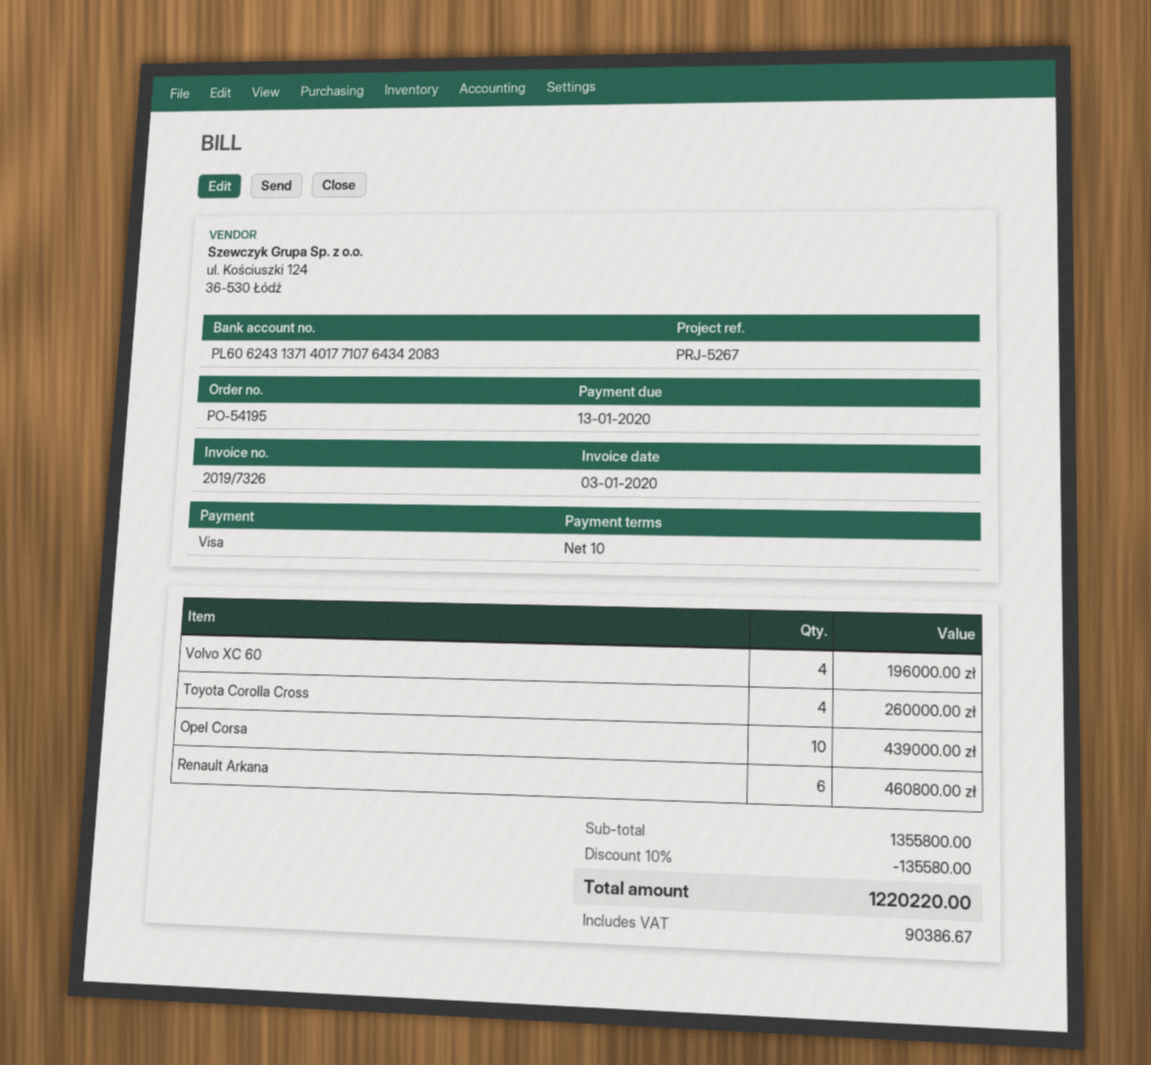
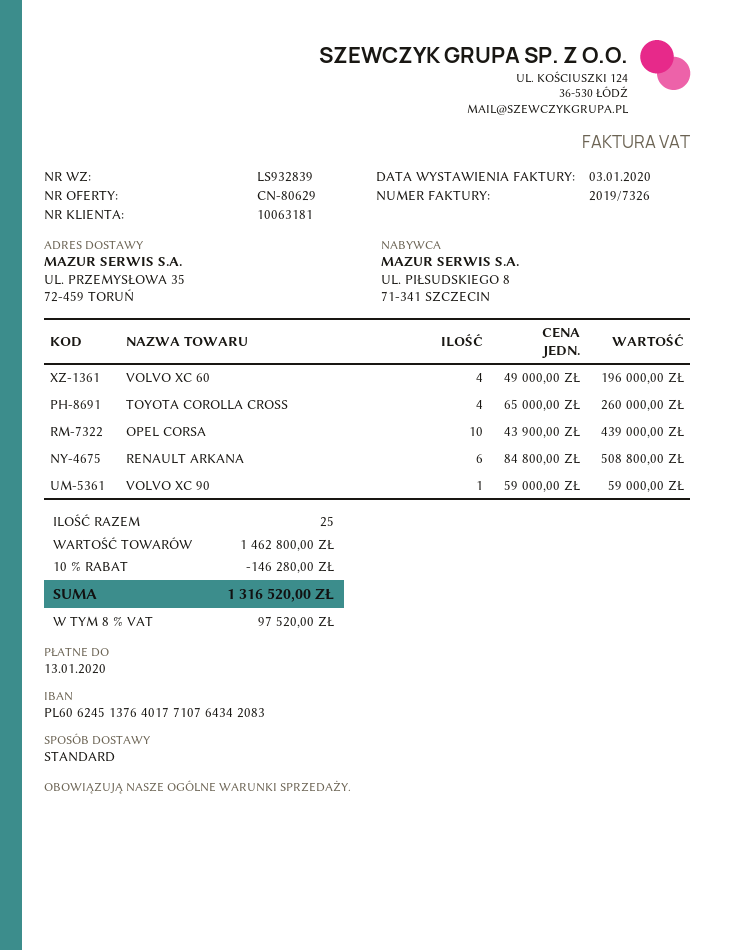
bank account: PL60624313714017710764342083 -> PL60624513764017710764342083
Renault Arkana: 6 for 460800.00 -> 6 for 508800.00
VOLVO XC 90: none -> 1 for 59000.00
subtotal: 1355800.00 -> 1462800.00
discount: 10% = 135580.00 -> 10% = 146280.00
tax: 90386.67 -> 97520.00
total: 1220220.00 -> 1316520.00

